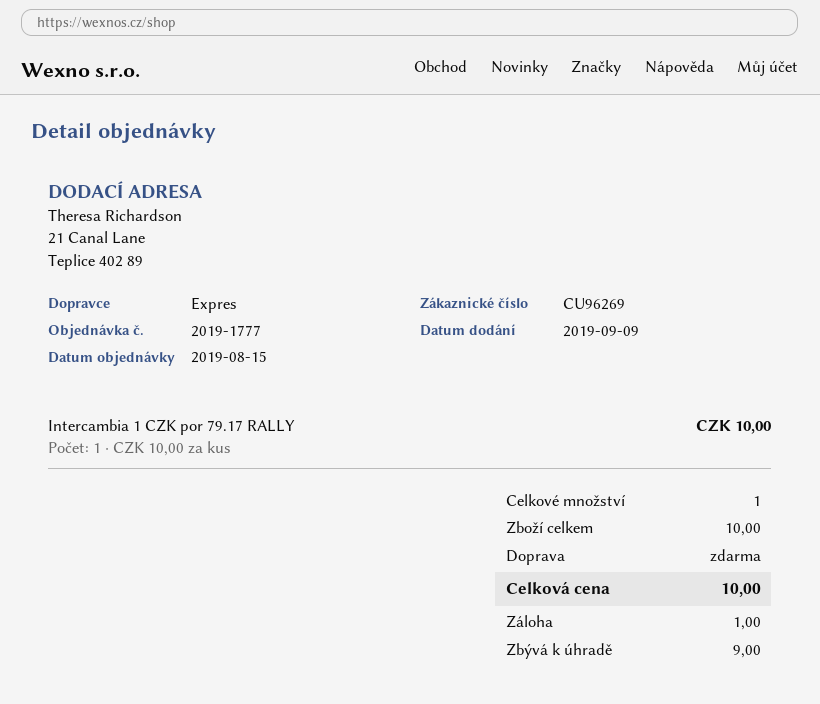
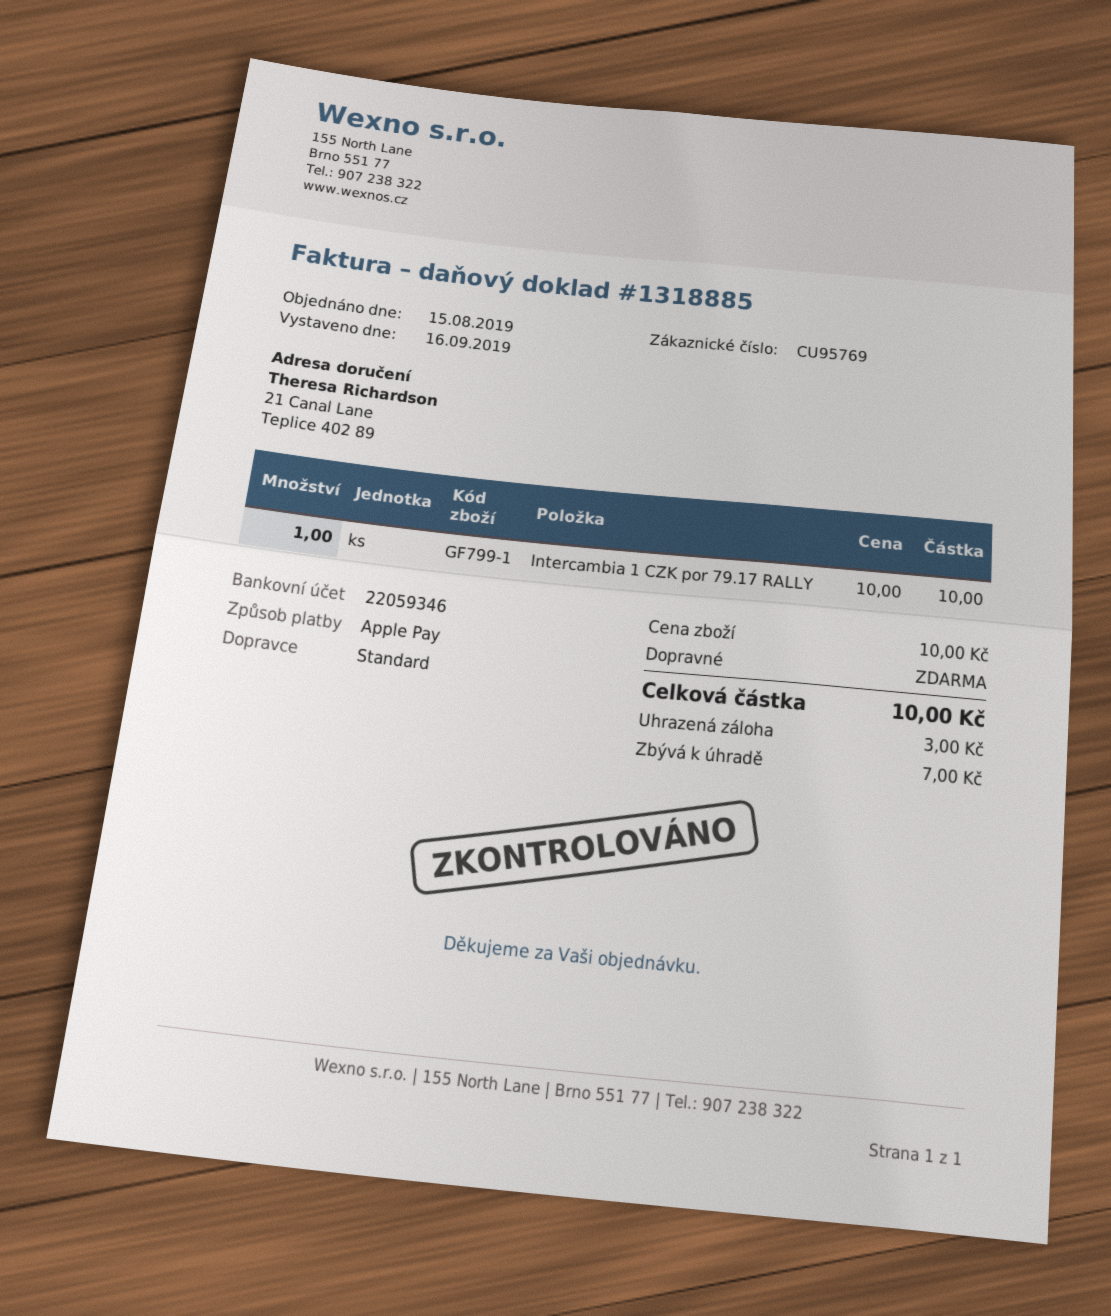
customer number: CU96269 -> CU95769
shipping method: express -> standard
deposit: 1.00 -> 3.00
balance: 9.00 -> 7.00

